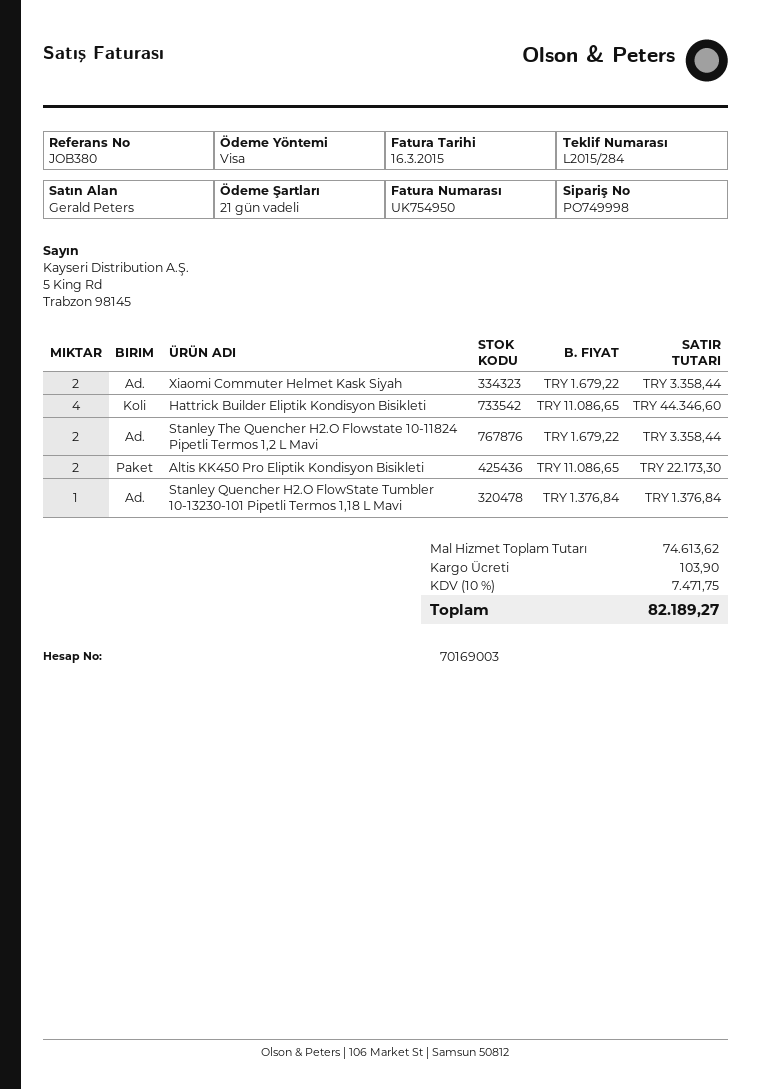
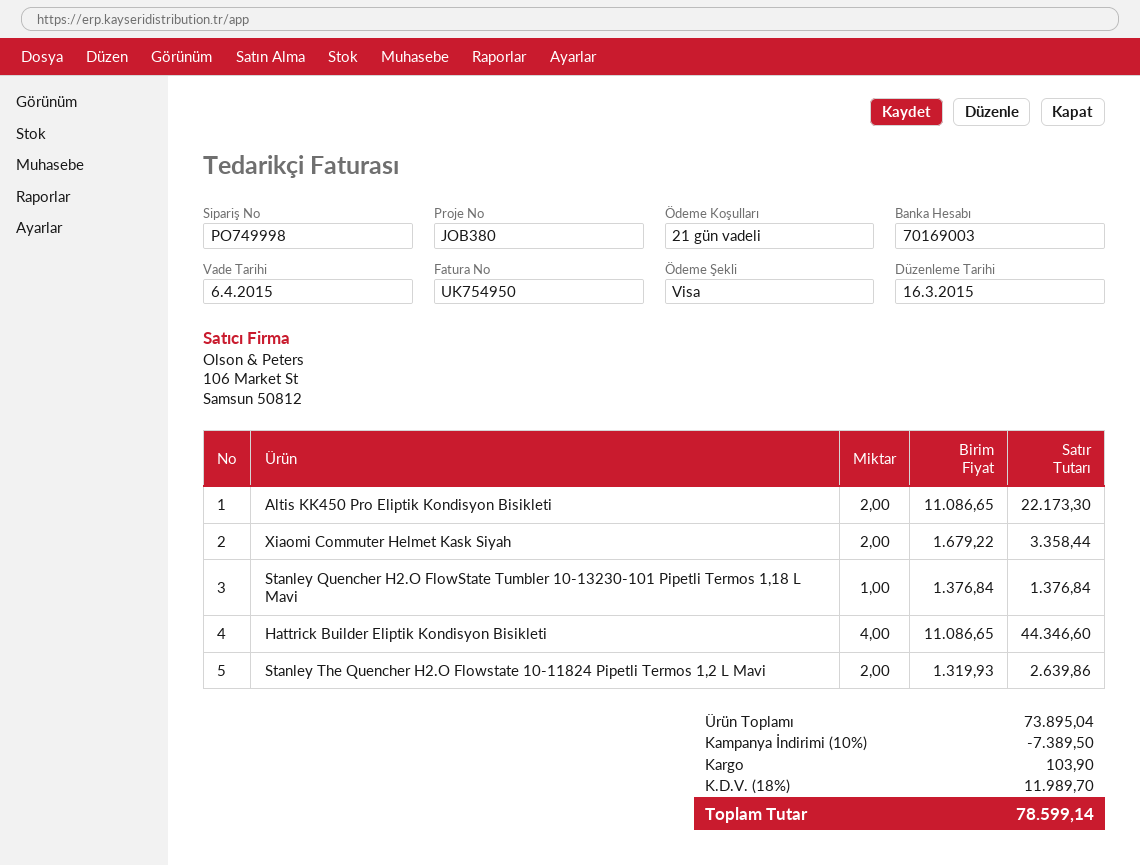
Stanley The Quencher H2.O Flowstate 10-11824 Pipetli Termos 1,2 L Mavi: 2 x 1679.22 = 3358.44 -> 2 x 1319.93 = 2639.86
subtotal: 74613.62 -> 73895.04
discount: none -> 10% = 7389.50
tax: 10% = 7471.75 -> 18% = 11989.70
total: 82189.27 -> 78599.14

